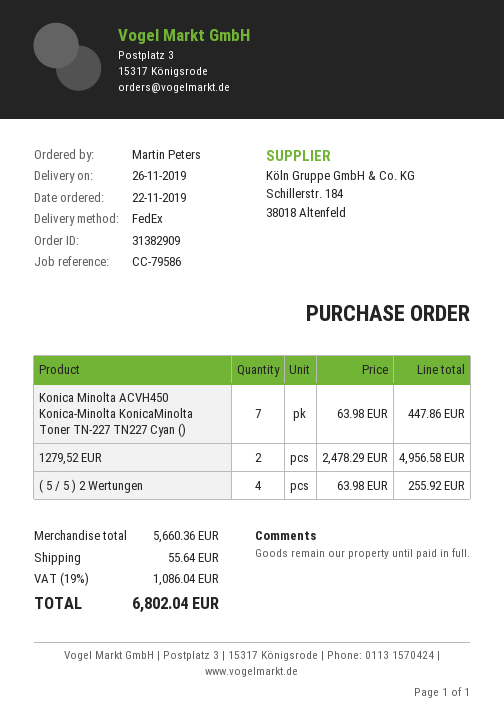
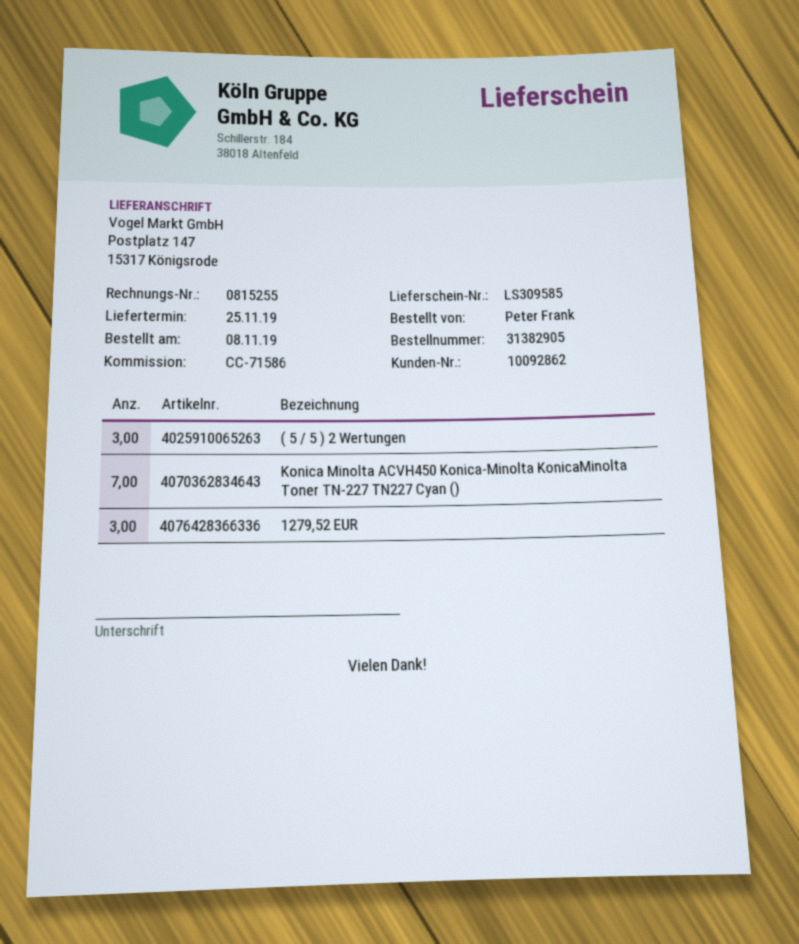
order number: 31382909 -> 31382905
order date: 2019-11-22 -> 2019-11-08
delivery date: 2019-11-26 -> 2019-11-25
reference: CC-79586 -> CC-71586
ordered by: Martin Peters -> Peter Frank
1279,52 EUR: 2 -> 3
( 5 / 5 ) 2 Wertungen: 4 -> 3

